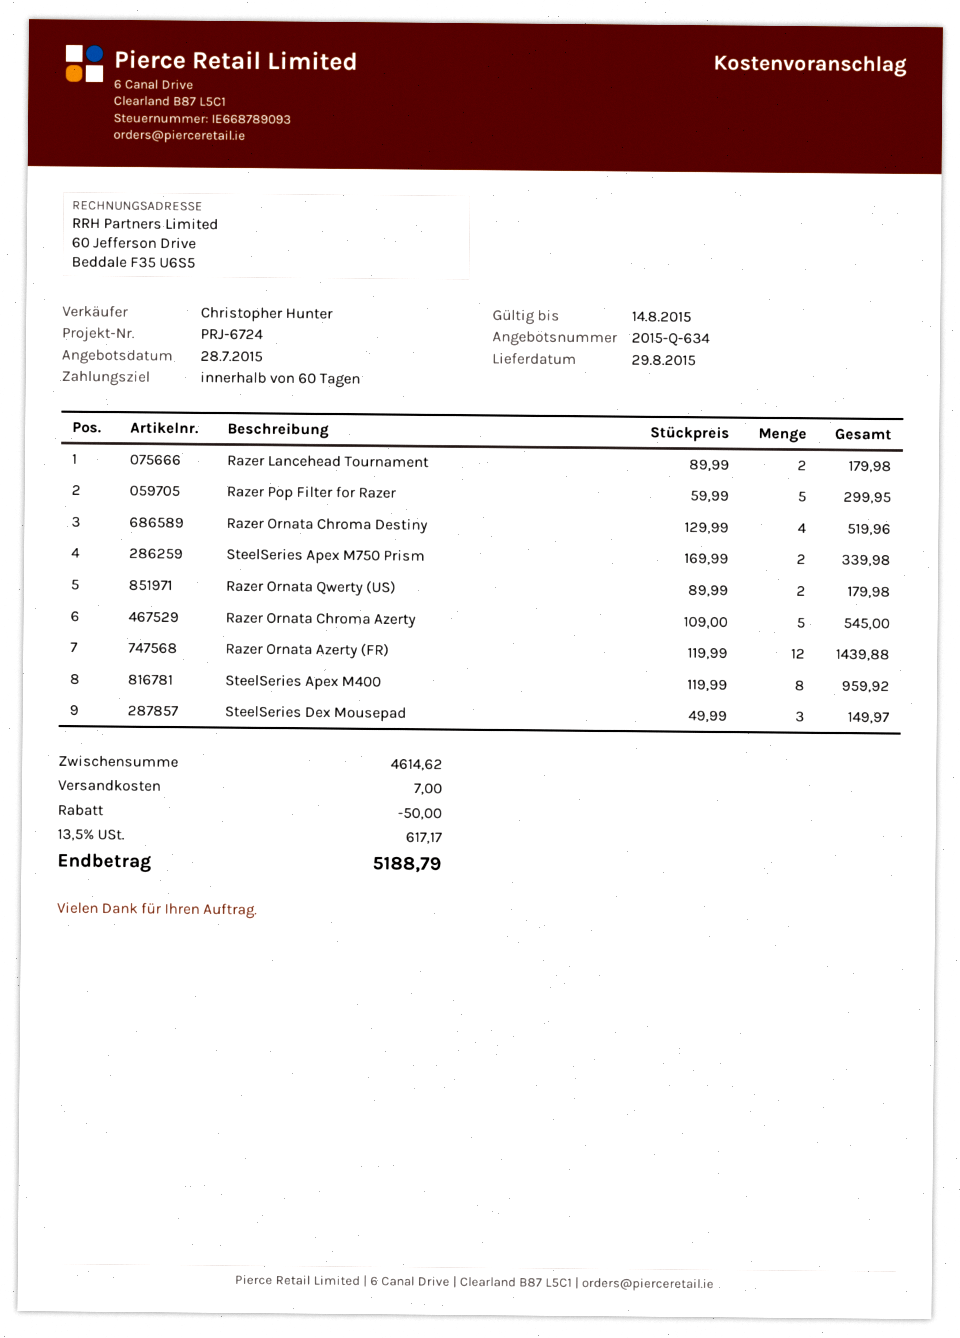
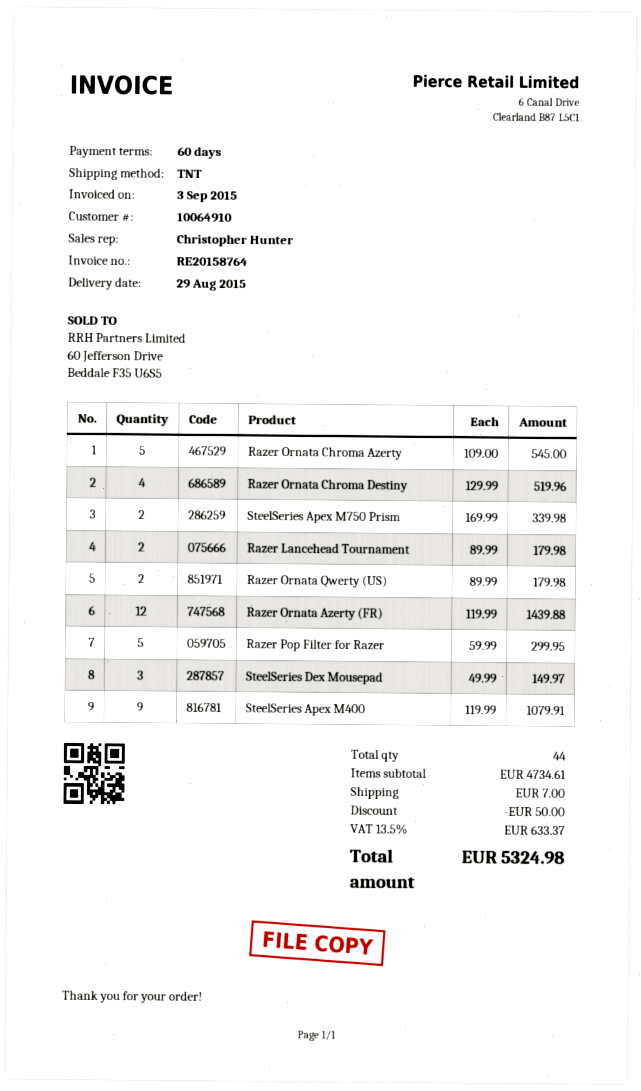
SteelSeries Apex M400: 8 x 119.99 = 959.92 -> 9 x 119.99 = 1079.91
subtotal: 4614.62 -> 4734.61
tax: 13.5% = 617.17 -> 13.5% = 633.37
total: 5188.79 -> 5324.98

